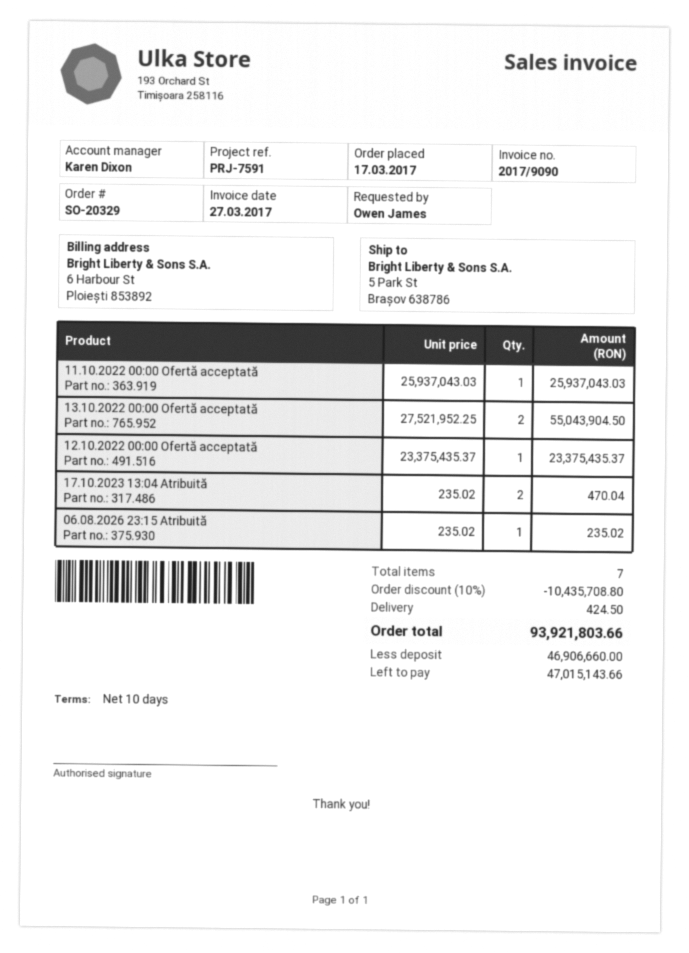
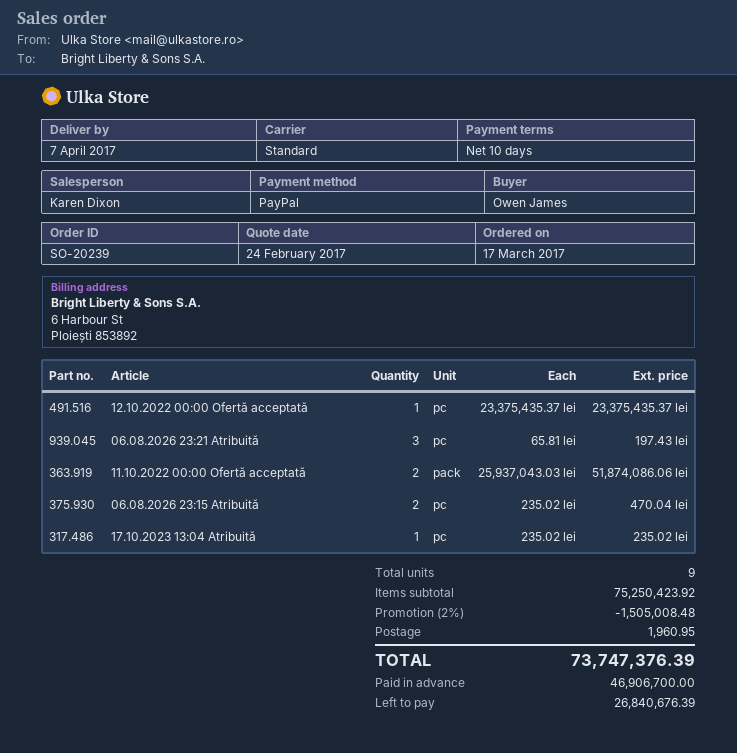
order number: SO-20329 -> SO-20239
11.10.2022 00:00 Ofertă acceptată: 1 x 25937043.03 = 25937043.03 -> 2 x 25937043.03 = 51874086.06
13.10.2022 00:00 Ofertă acceptată: 2 x 27521952.25 = 55043904.50 -> none
17.10.2023 13:04 Atribuită: 2 x 235.02 = 470.04 -> 1 x 235.02 = 235.02
06.08.2026 23:15 Atribuită: 1 x 235.02 = 235.02 -> 2 x 235.02 = 470.04
06.08.2026 23:21 Atribuită: none -> 3 x 65.81 = 197.43
total quantity: 7 -> 9
discount: 10% = 10435708.80 -> 2% = 1505008.48
shipping: 424.50 -> 1960.95
total: 93921803.66 -> 73747376.39
deposit: 46906660.00 -> 46906700.00
balance: 47015143.66 -> 26840676.39

